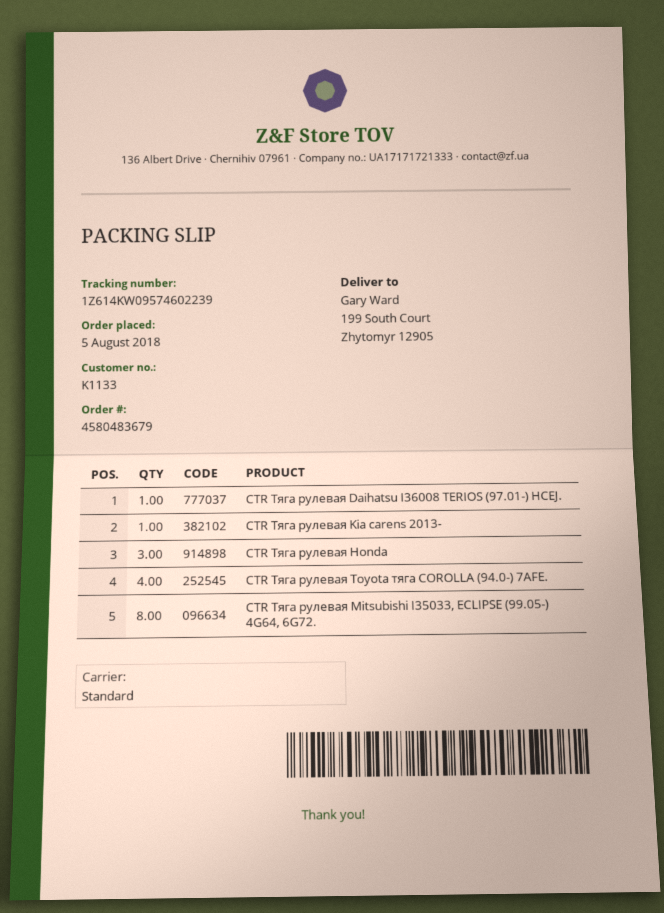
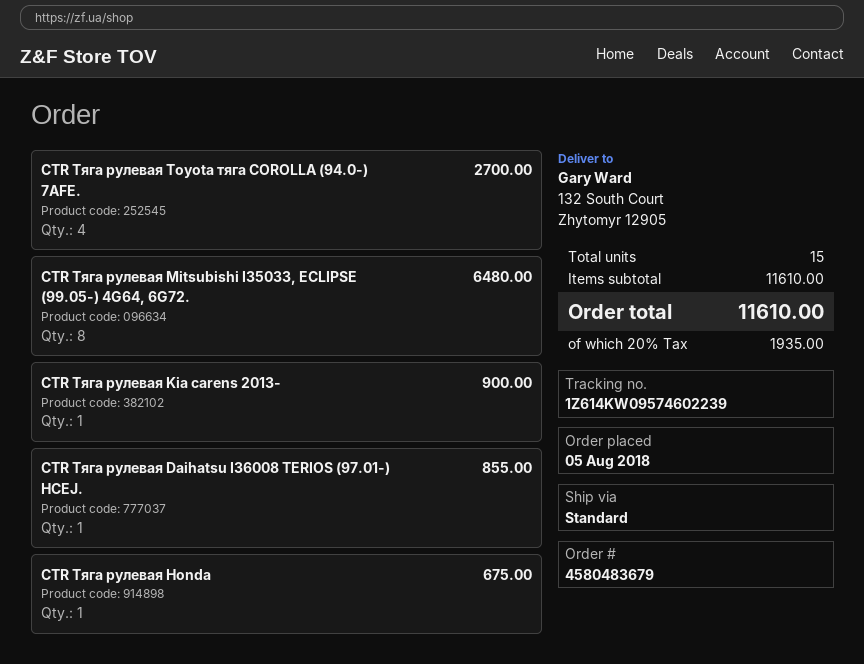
ship to: 199 South Court, Zhytomyr 12905 -> 132 South Court, Zhytomyr 12905
CTR Тяга рулевая Honda: 3 -> 1

